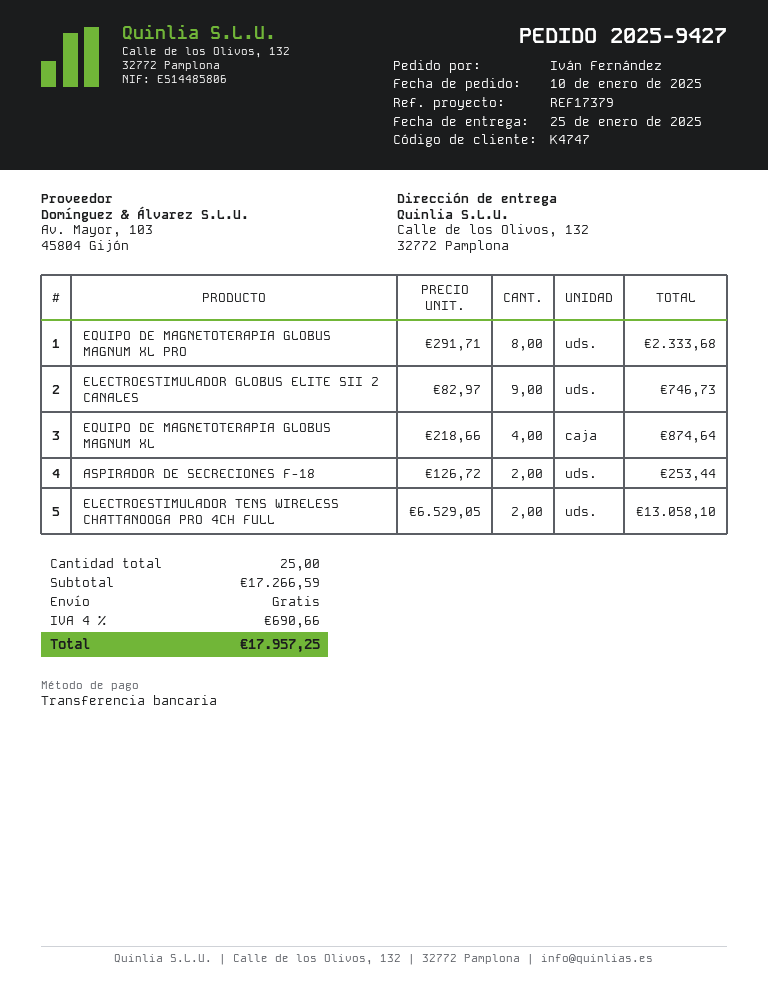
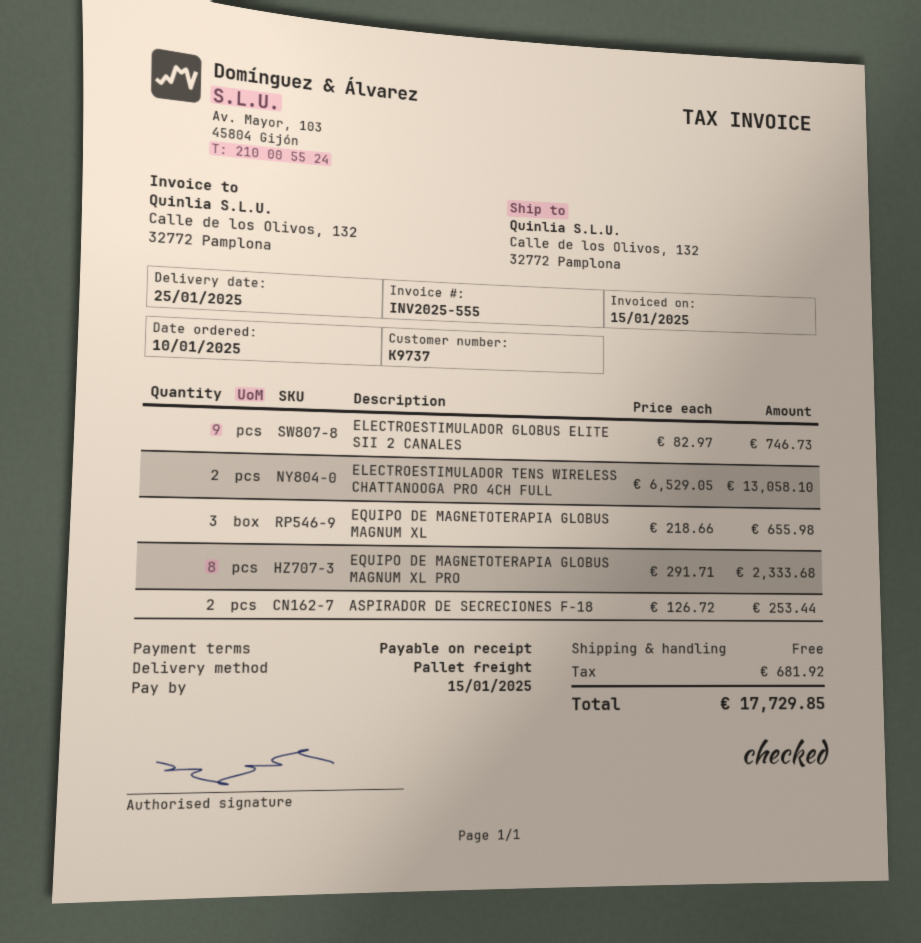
customer number: K4747 -> K9737
EQUIPO DE MAGNETOTERAPIA GLOBUS MAGNUM XL: 4 x 218.66 = 874.64 -> 3 x 218.66 = 655.98
tax: 690.66 -> 681.92
total: 17957.25 -> 17729.85

